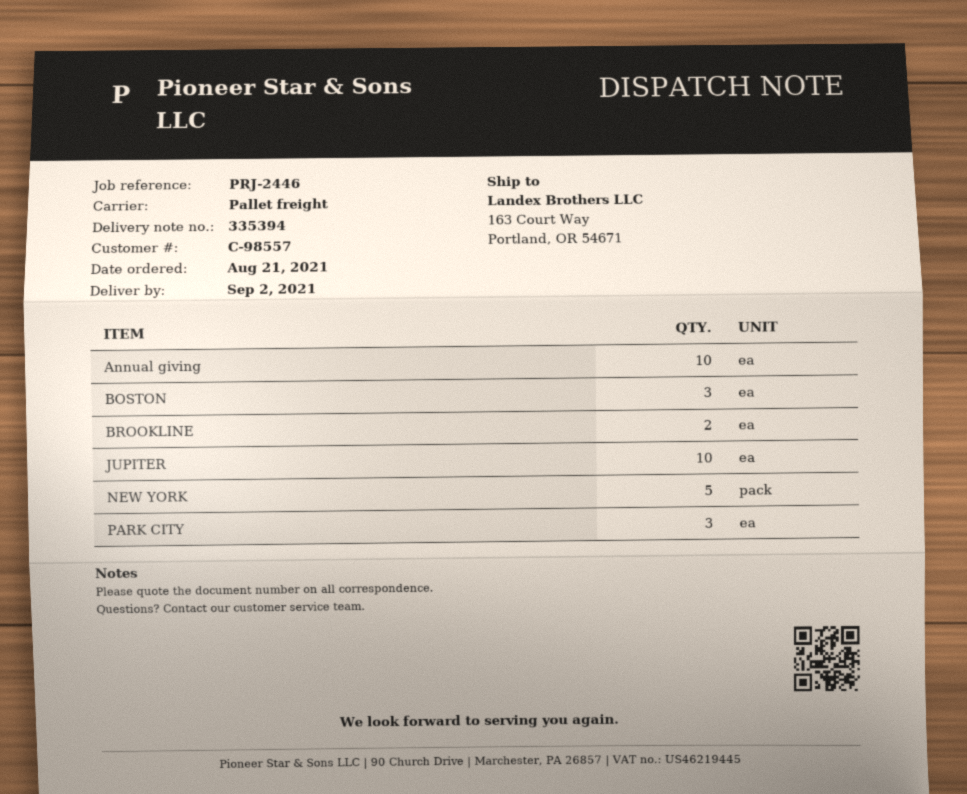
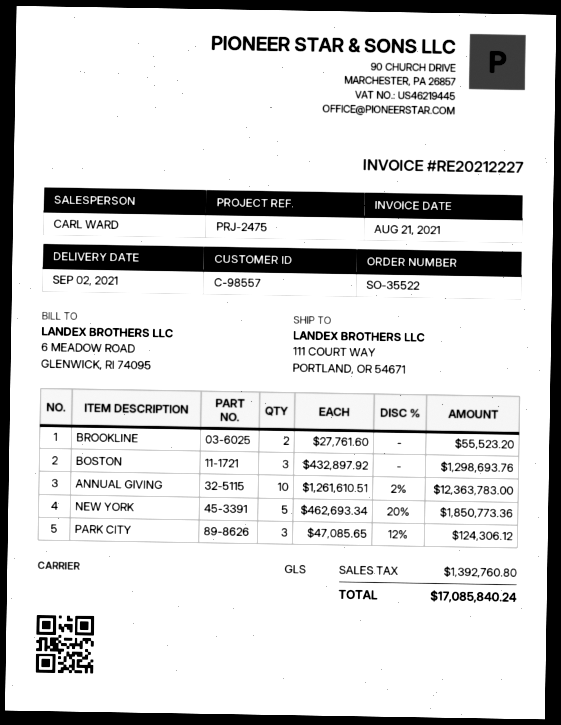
reference: PRJ-2446 -> PRJ-2475
shipping method: pallet freight -> GLS
ship to: 163 Court Way, Portland, OR 54671 -> 111 COURT WAY, PORTLAND, OR 54671
JUPITER: 10 -> none

